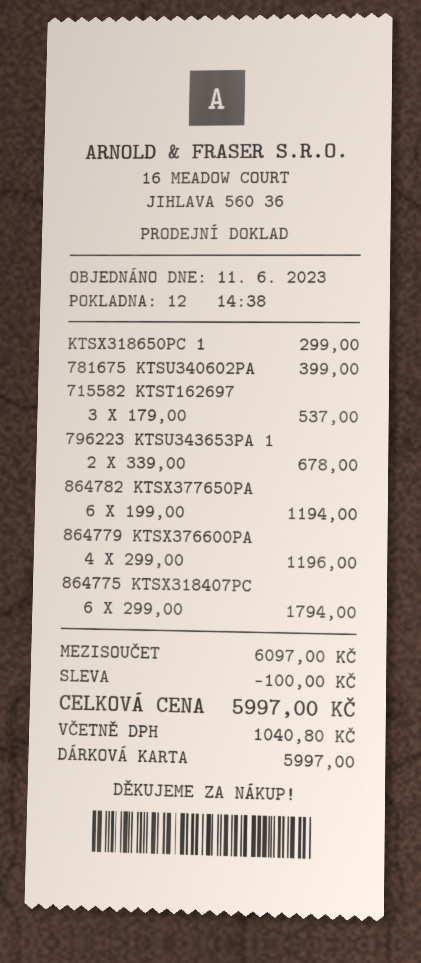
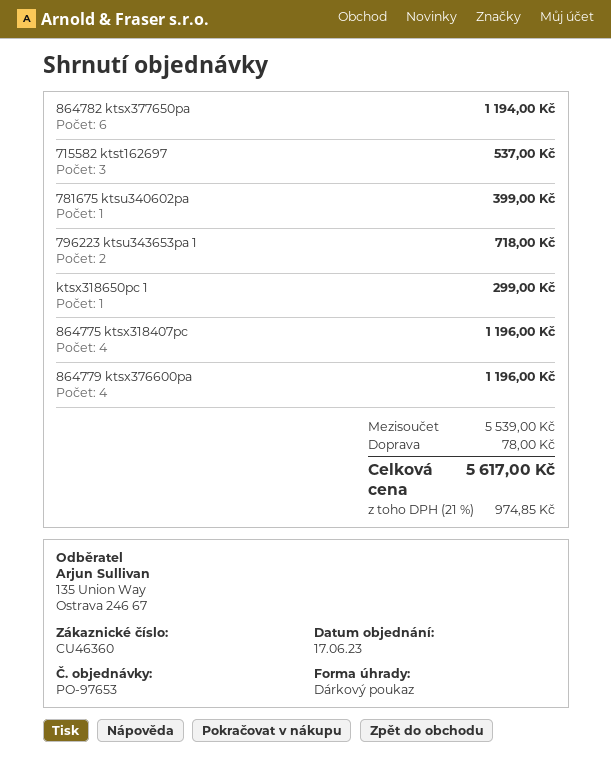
order date: 2023-06-11 -> 2023-06-17
796223 KTSU343653PA 1: 2 for 678.00 -> 2 for 718.00
864775 KTSX318407PC: 6 for 1794.00 -> 4 for 1196.00
subtotal: 6097.00 -> 5539.00
discount: 100.00 -> none
shipping: none -> 78.00
tax: 1040.80 -> 974.85
total: 5997.00 -> 5617.00

